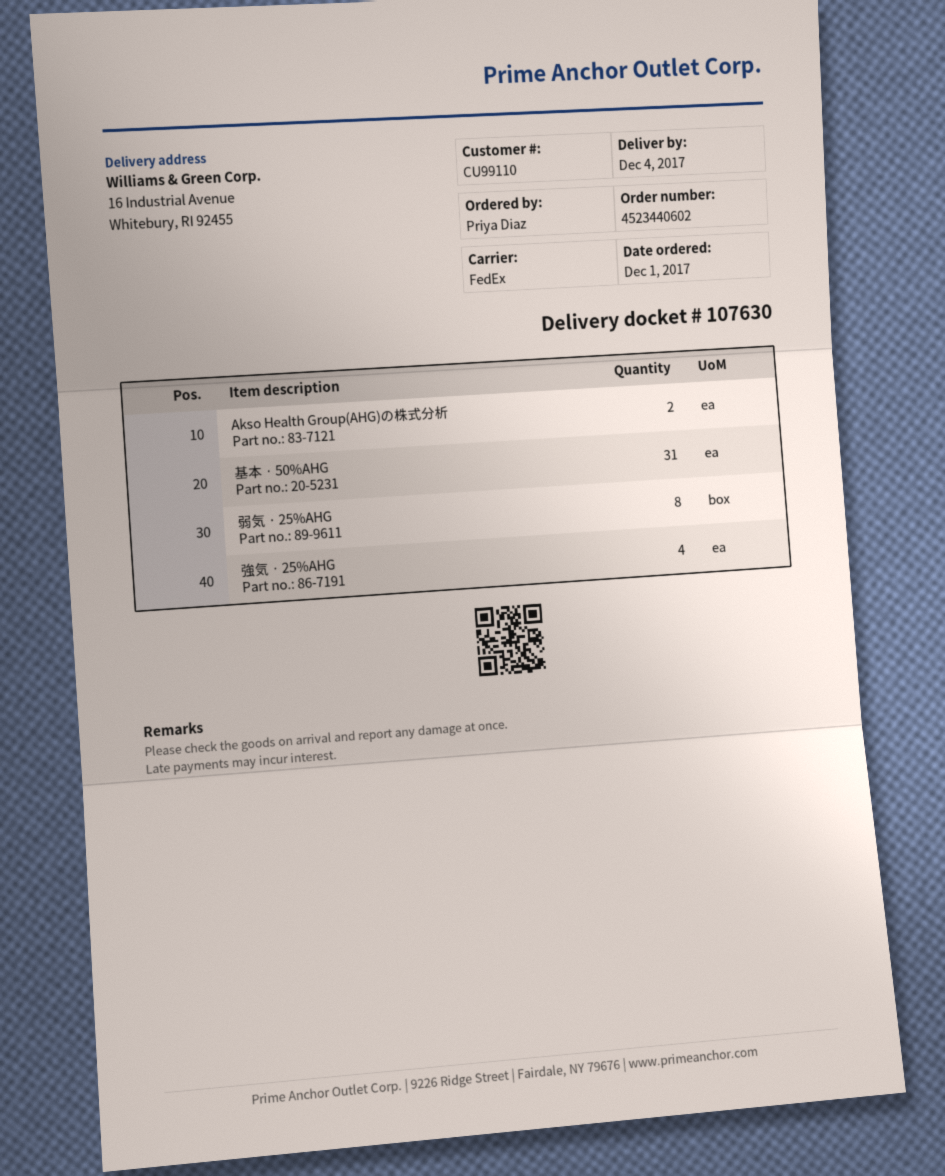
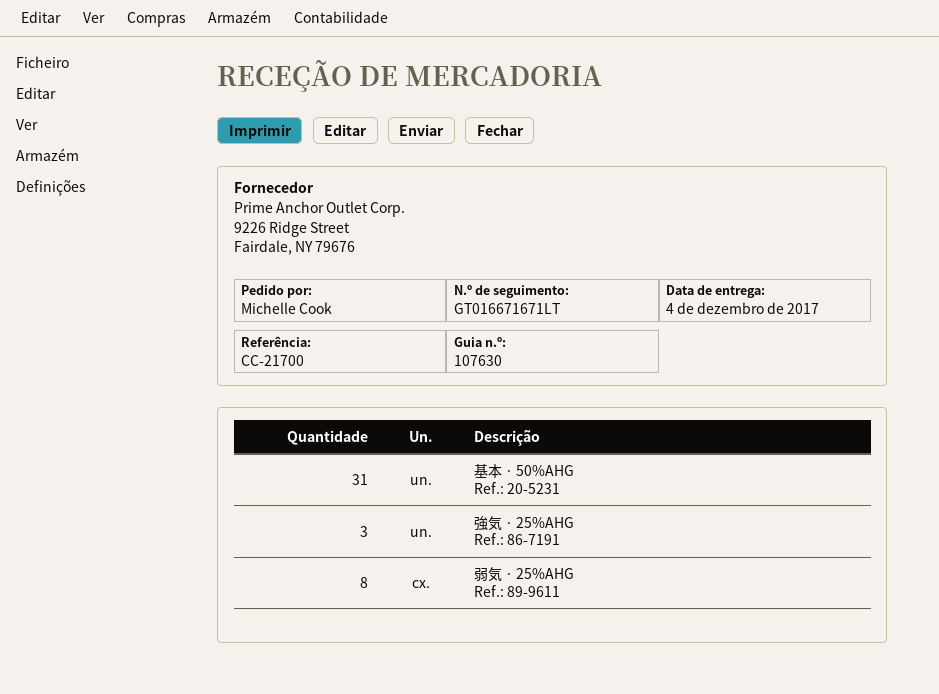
ordered by: Priya Diaz -> Michelle Cook
Akso Health Group(AHG)の株式分析: 2 -> none
強気 · 25%AHG: 4 -> 3

